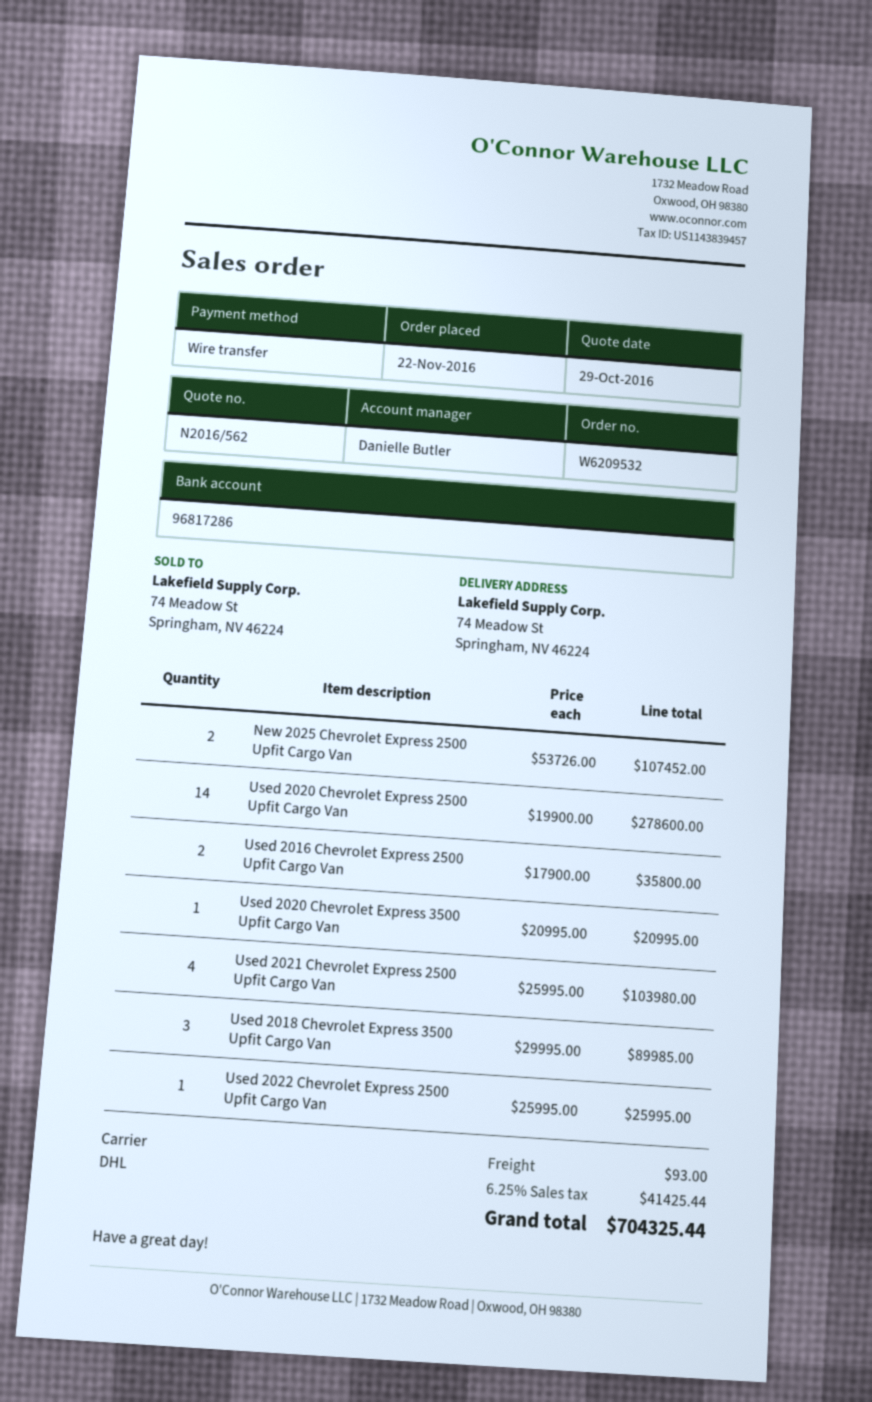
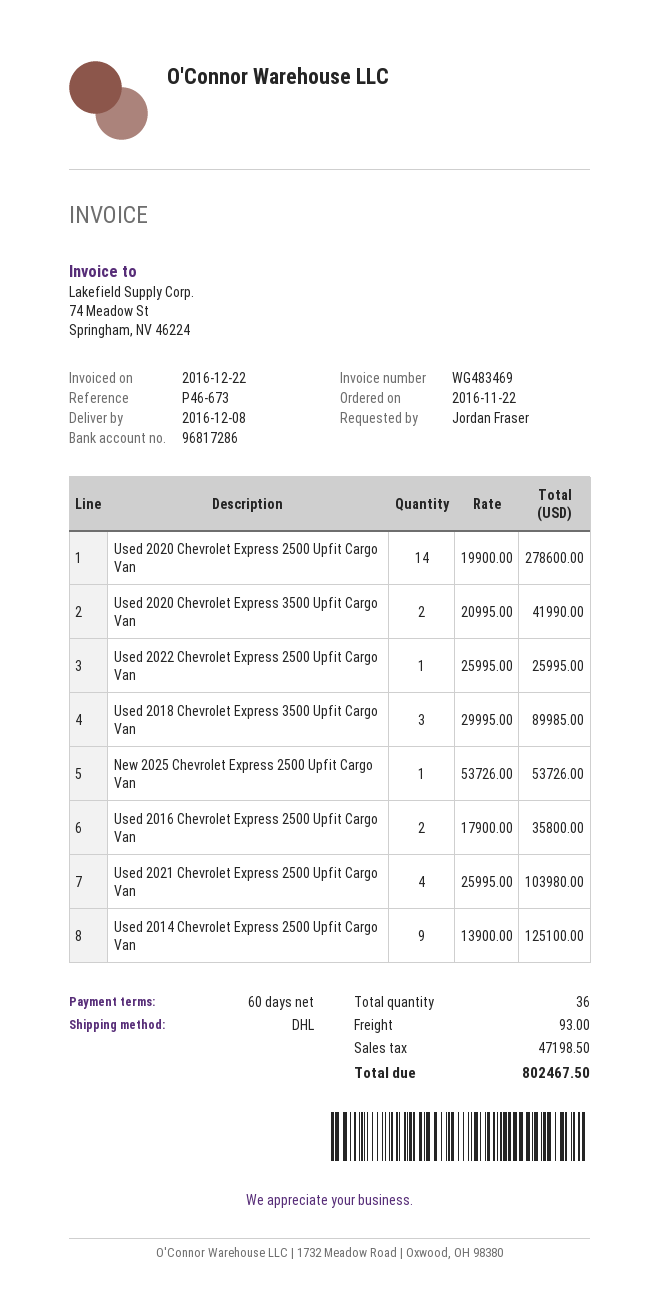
New 2025 Chevrolet Express 2500 Upfit Cargo Van: 2 x 53726.00 = 107452.00 -> 1 x 53726.00 = 53726.00
Used 2020 Chevrolet Express 3500 Upfit Cargo Van: 1 x 20995.00 = 20995.00 -> 2 x 20995.00 = 41990.00
Used 2014 Chevrolet Express 2500 Upfit Cargo Van: none -> 9 x 13900.00 = 125100.00
tax: 41425.44 -> 47198.50
total: 704325.44 -> 802467.50

